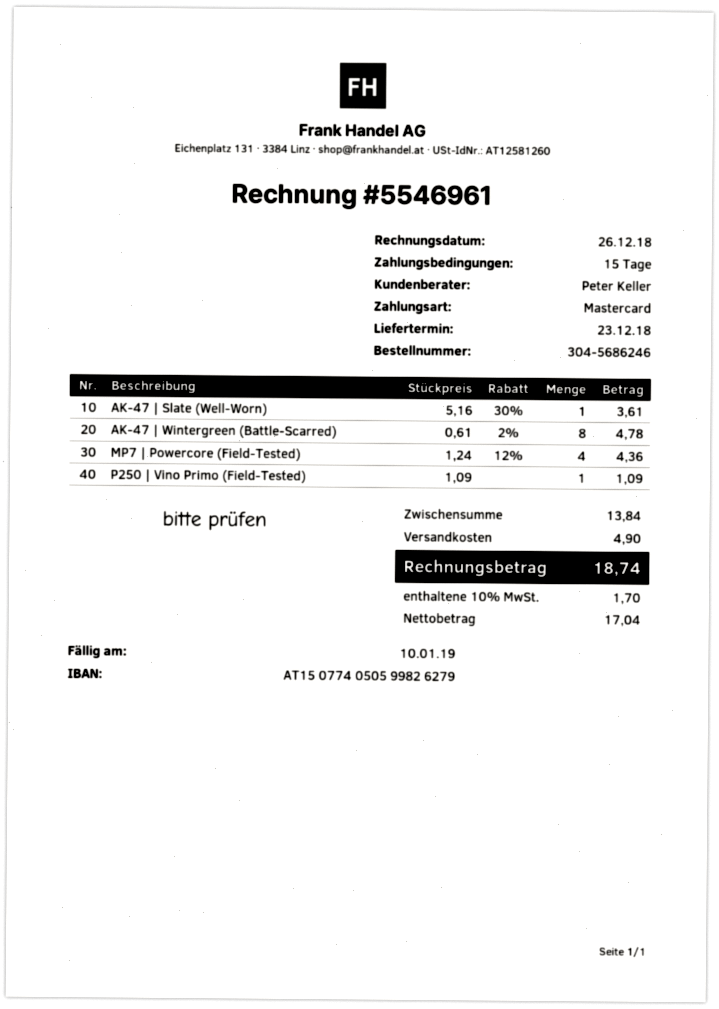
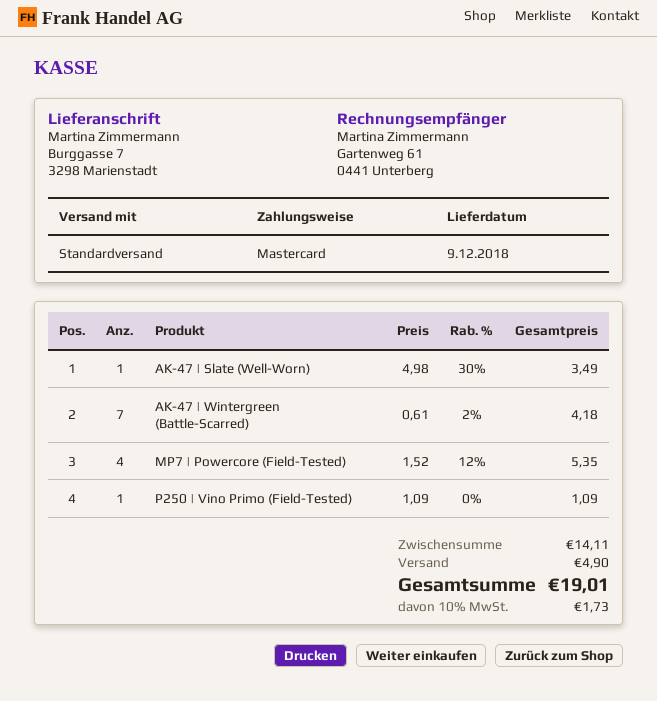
delivery date: 2018-12-23 -> 2018-12-09
AK-47 | Slate (Well-Worn): 1 x 5.16 - 30% = 3.61 -> 1 x 4.98 - 30% = 3.49
AK-47 | Wintergreen (Battle-Scarred): 8 x 0.61 - 2% = 4.78 -> 7 x 0.61 - 2% = 4.18
MP7 | Powercore (Field-Tested): 4 x 1.24 - 12% = 4.36 -> 4 x 1.52 - 12% = 5.35
subtotal: 13.84 -> 14.11
tax: 10% = 1.70 -> 10% = 1.73
total: 18.74 -> 19.01

